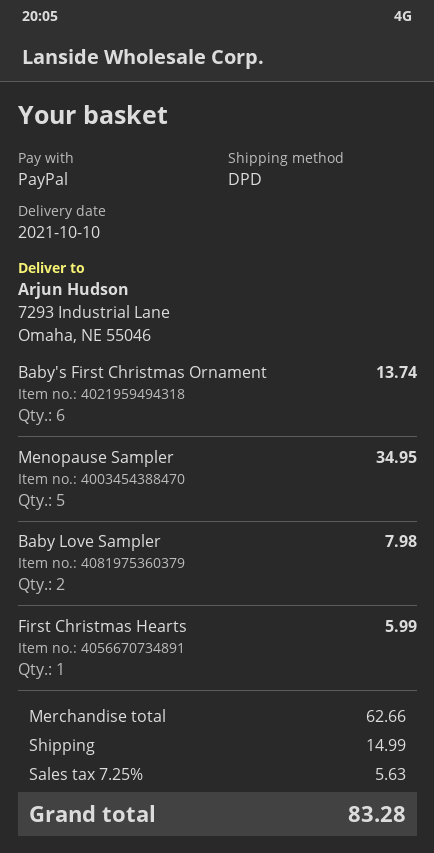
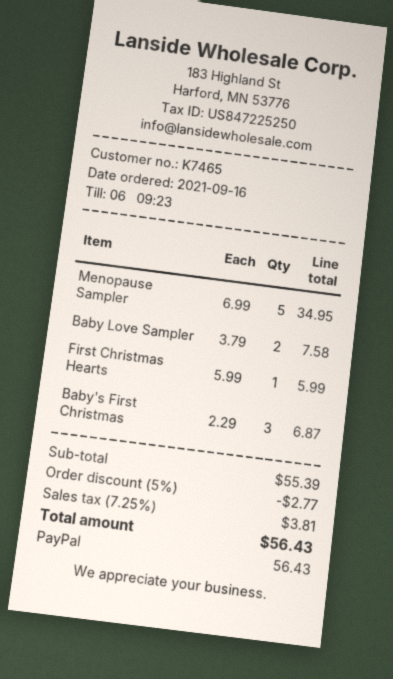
Baby's First Christmas Ornament: 6 for 13.74 -> 3 for 6.87
Baby Love Sampler: 2 for 7.98 -> 2 for 7.58
subtotal: 62.66 -> 55.39
discount: none -> 5% = 2.77
shipping: 14.99 -> none
tax: 7.25% = 5.63 -> 7.25% = 3.81
total: 83.28 -> 56.43

